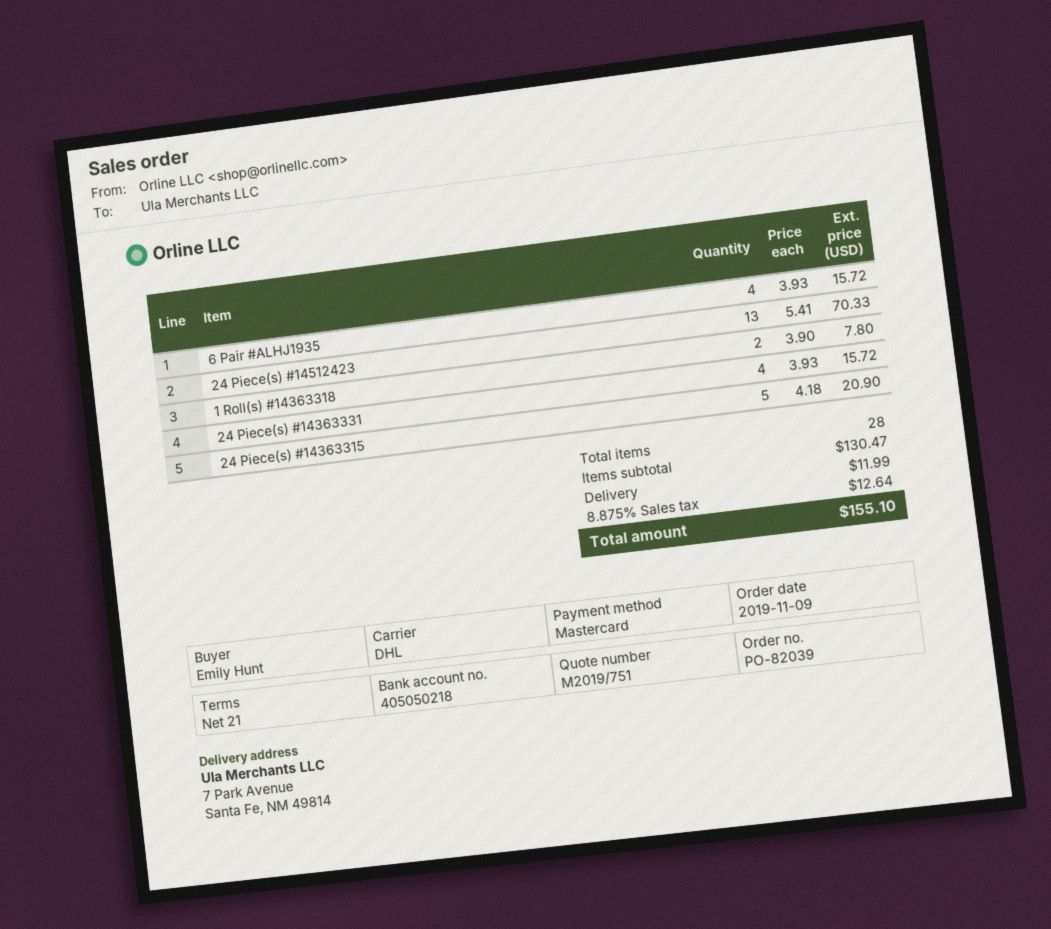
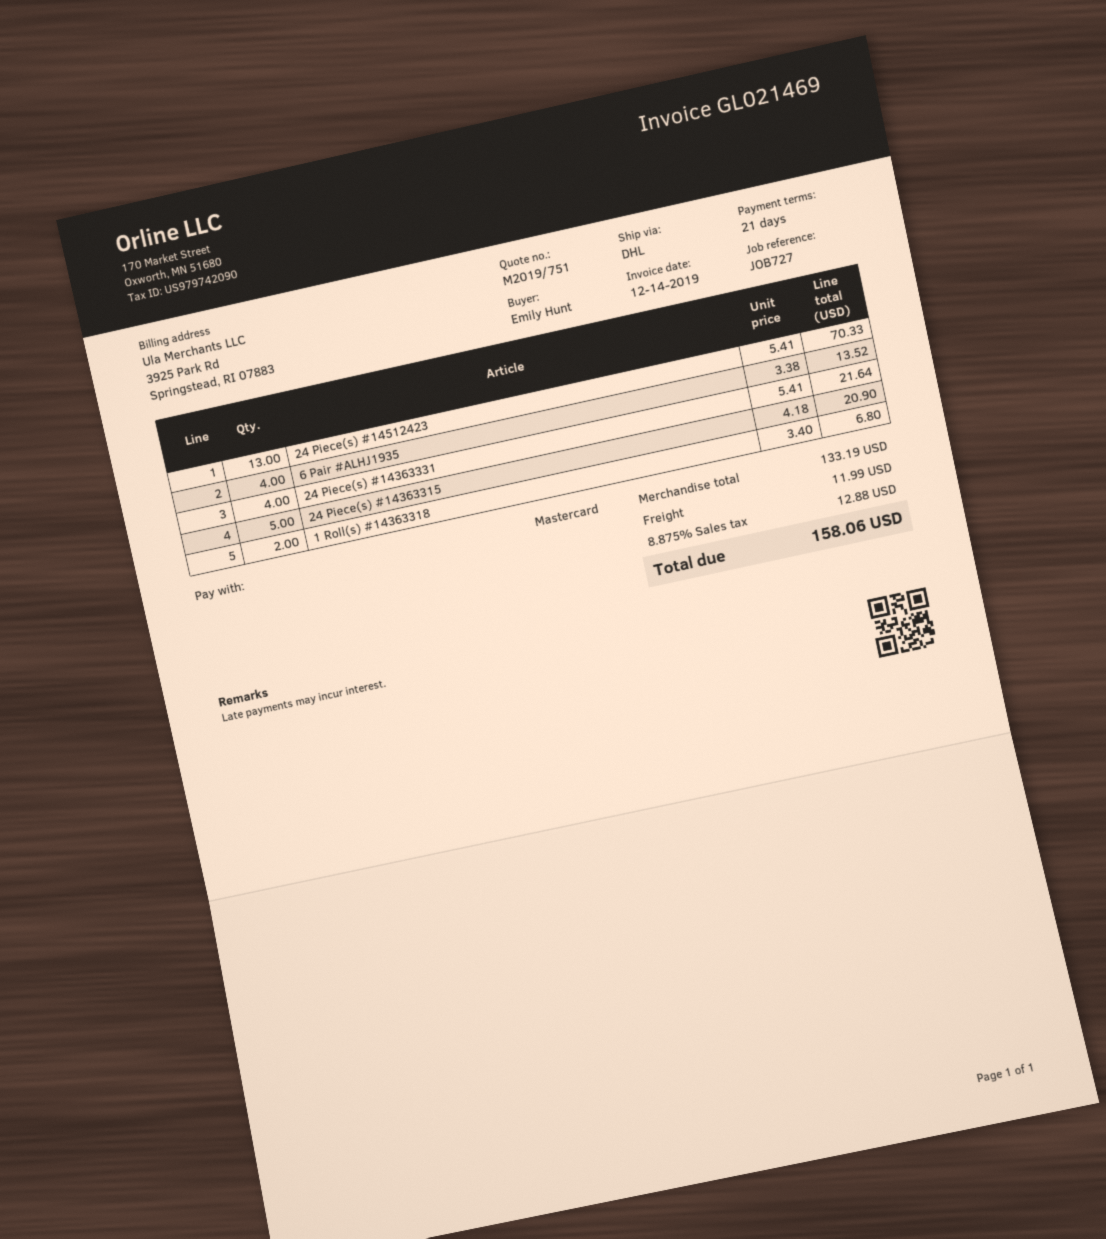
6 Pair #ALHJ1935: 4 x 3.93 = 15.72 -> 4 x 3.38 = 13.52
1 Roll(s) #14363318: 2 x 3.90 = 7.80 -> 2 x 3.40 = 6.80
24 Piece(s) #14363331: 4 x 3.93 = 15.72 -> 4 x 5.41 = 21.64
subtotal: 130.47 -> 133.19
tax: 8.875% = 12.64 -> 8.875% = 12.88
total: 155.10 -> 158.06

